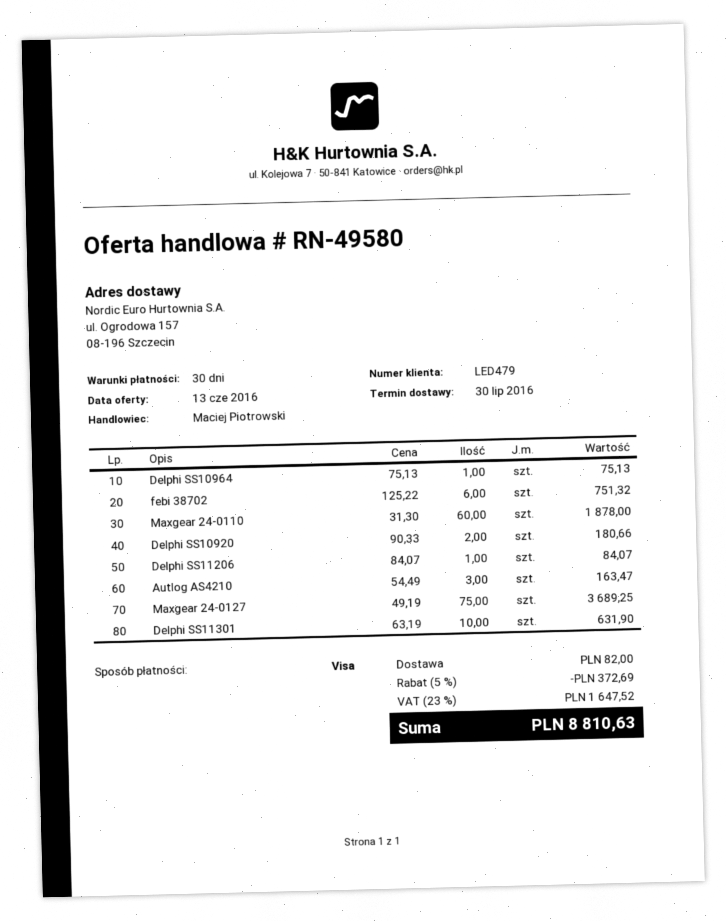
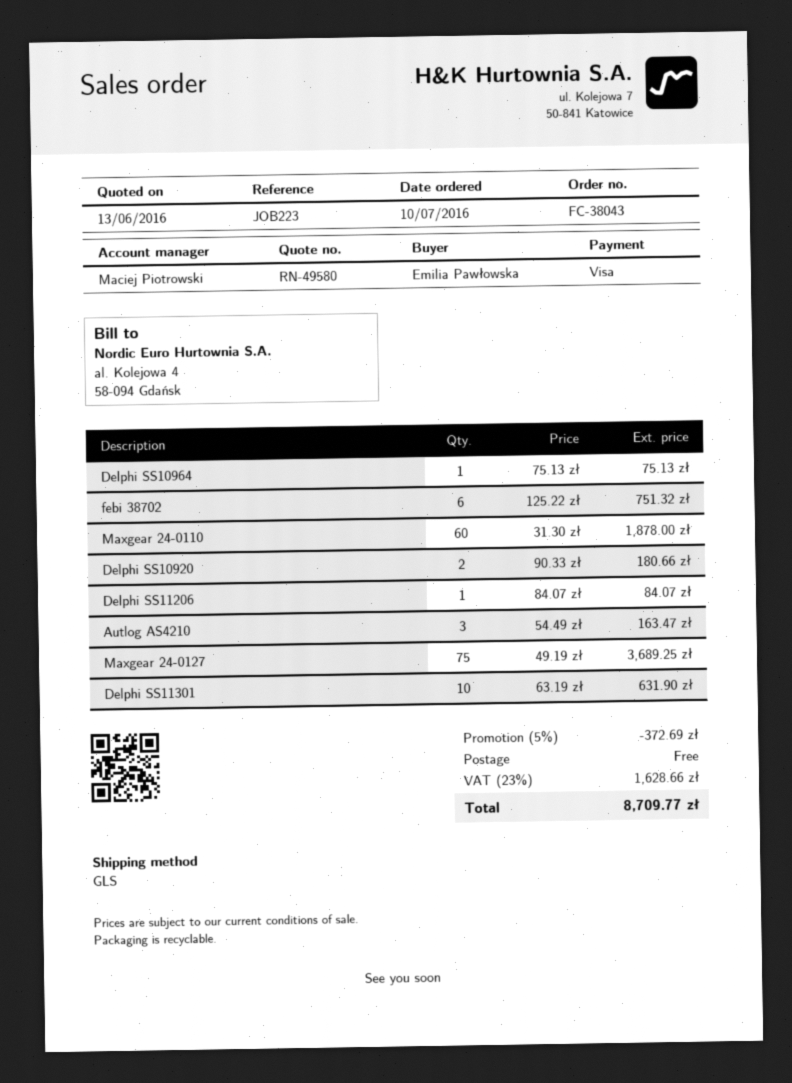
shipping: 82.00 -> 0.00
tax: 23% = 1647.52 -> 23% = 1628.66
total: 8810.63 -> 8709.77

